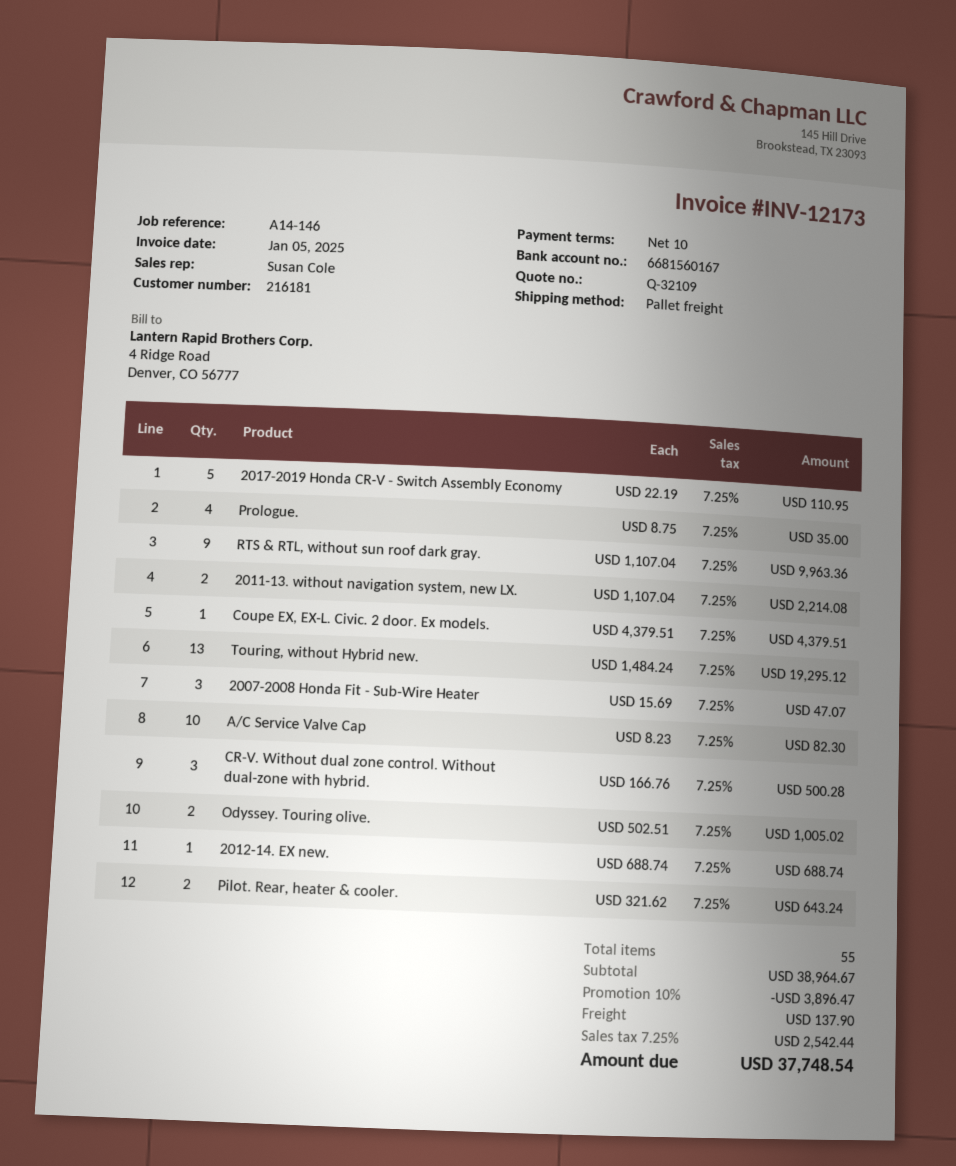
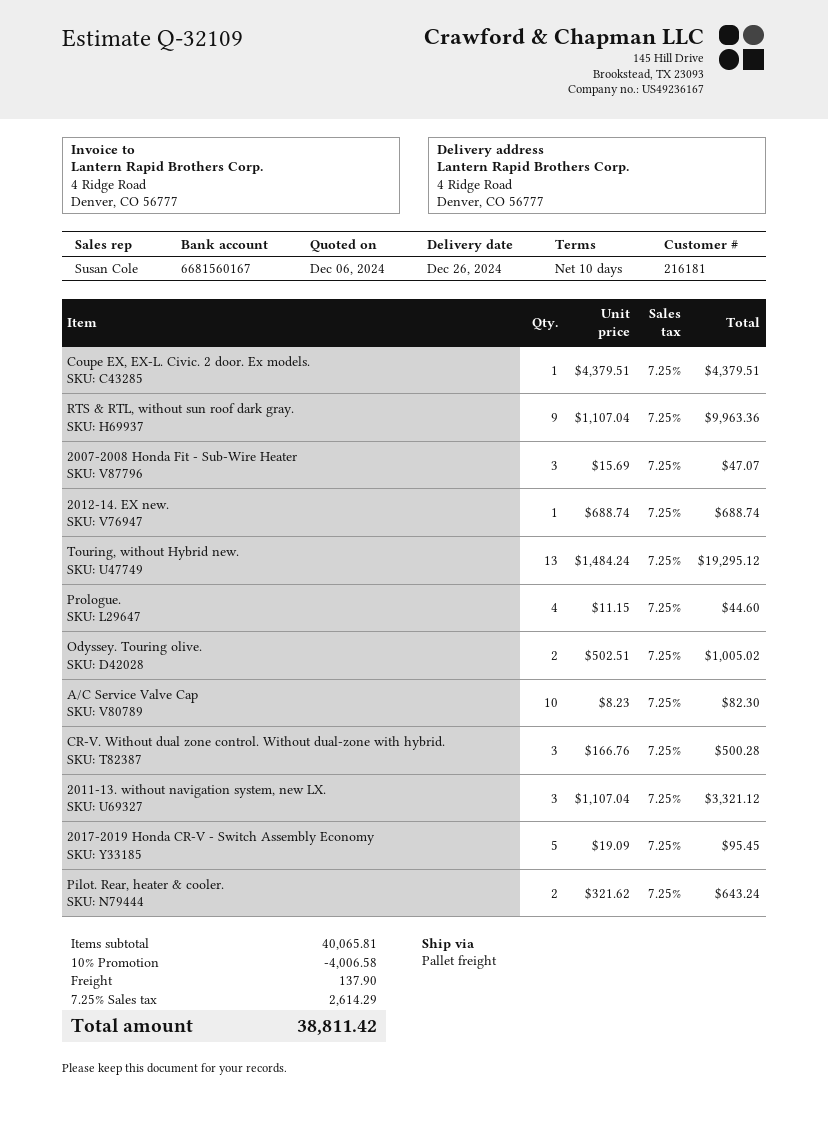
2017-2019 Honda CR-V - Switch Assembly Economy: 5 x 22.19 = 110.95 -> 5 x 19.09 = 95.45
Prologue.: 4 x 8.75 = 35.00 -> 4 x 11.15 = 44.60
2011-13. without navigation system, new LX.: 2 x 1107.04 = 2214.08 -> 3 x 1107.04 = 3321.12
subtotal: 38964.67 -> 40065.81
discount: 10% = 3896.47 -> 10% = 4006.58
tax: 7.25% = 2542.44 -> 7.25% = 2614.29
total: 37748.54 -> 38811.42

